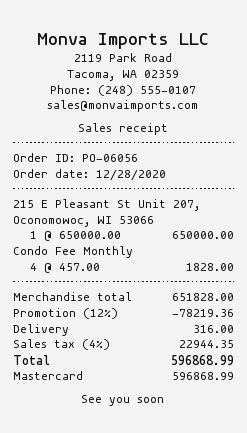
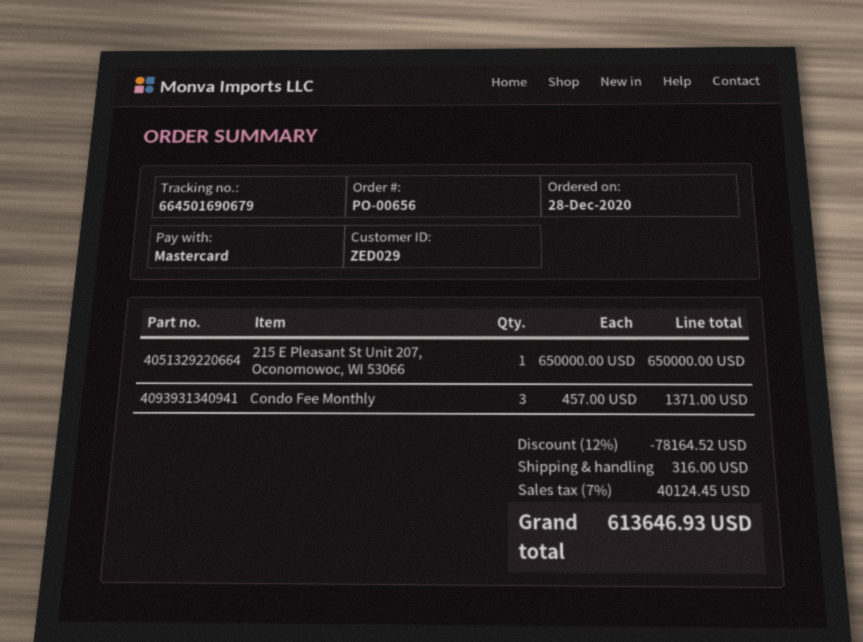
order number: PO-06056 -> PO-00656
Condo Fee Monthly: 4 x 457.00 = 1828.00 -> 3 x 457.00 = 1371.00
discount: 12% = 78219.36 -> 12% = 78164.52
tax: 4% = 22944.35 -> 7% = 40124.45
total: 596868.99 -> 613646.93

